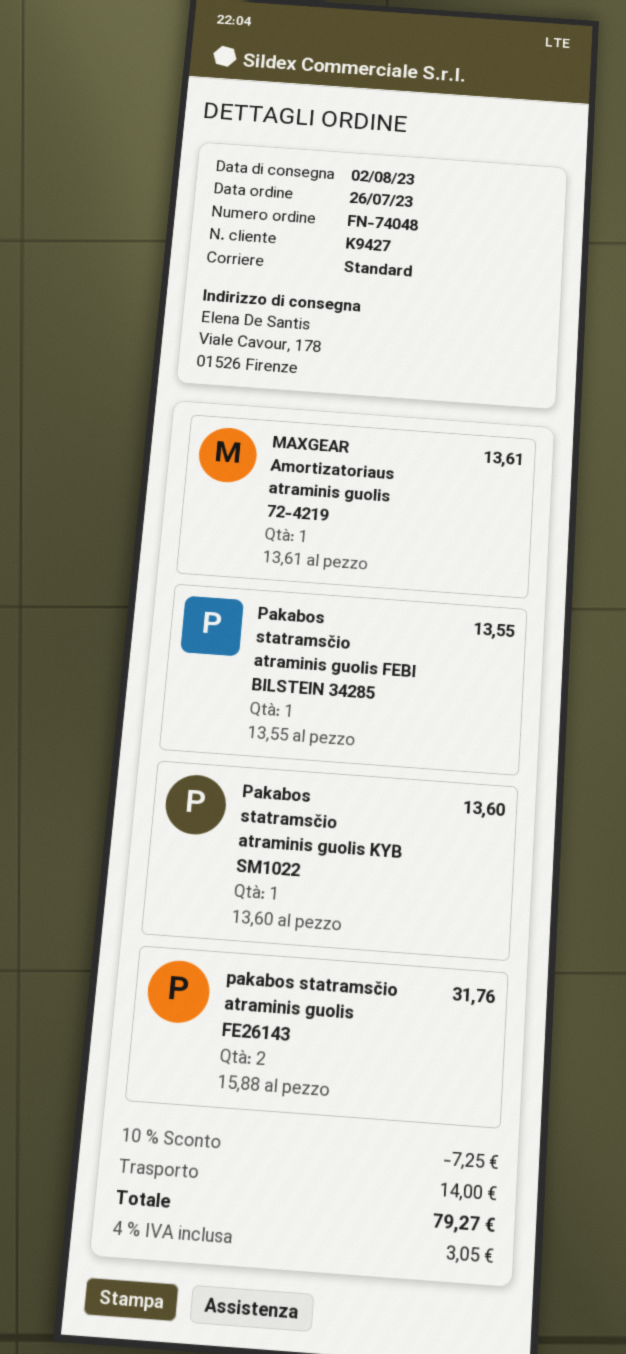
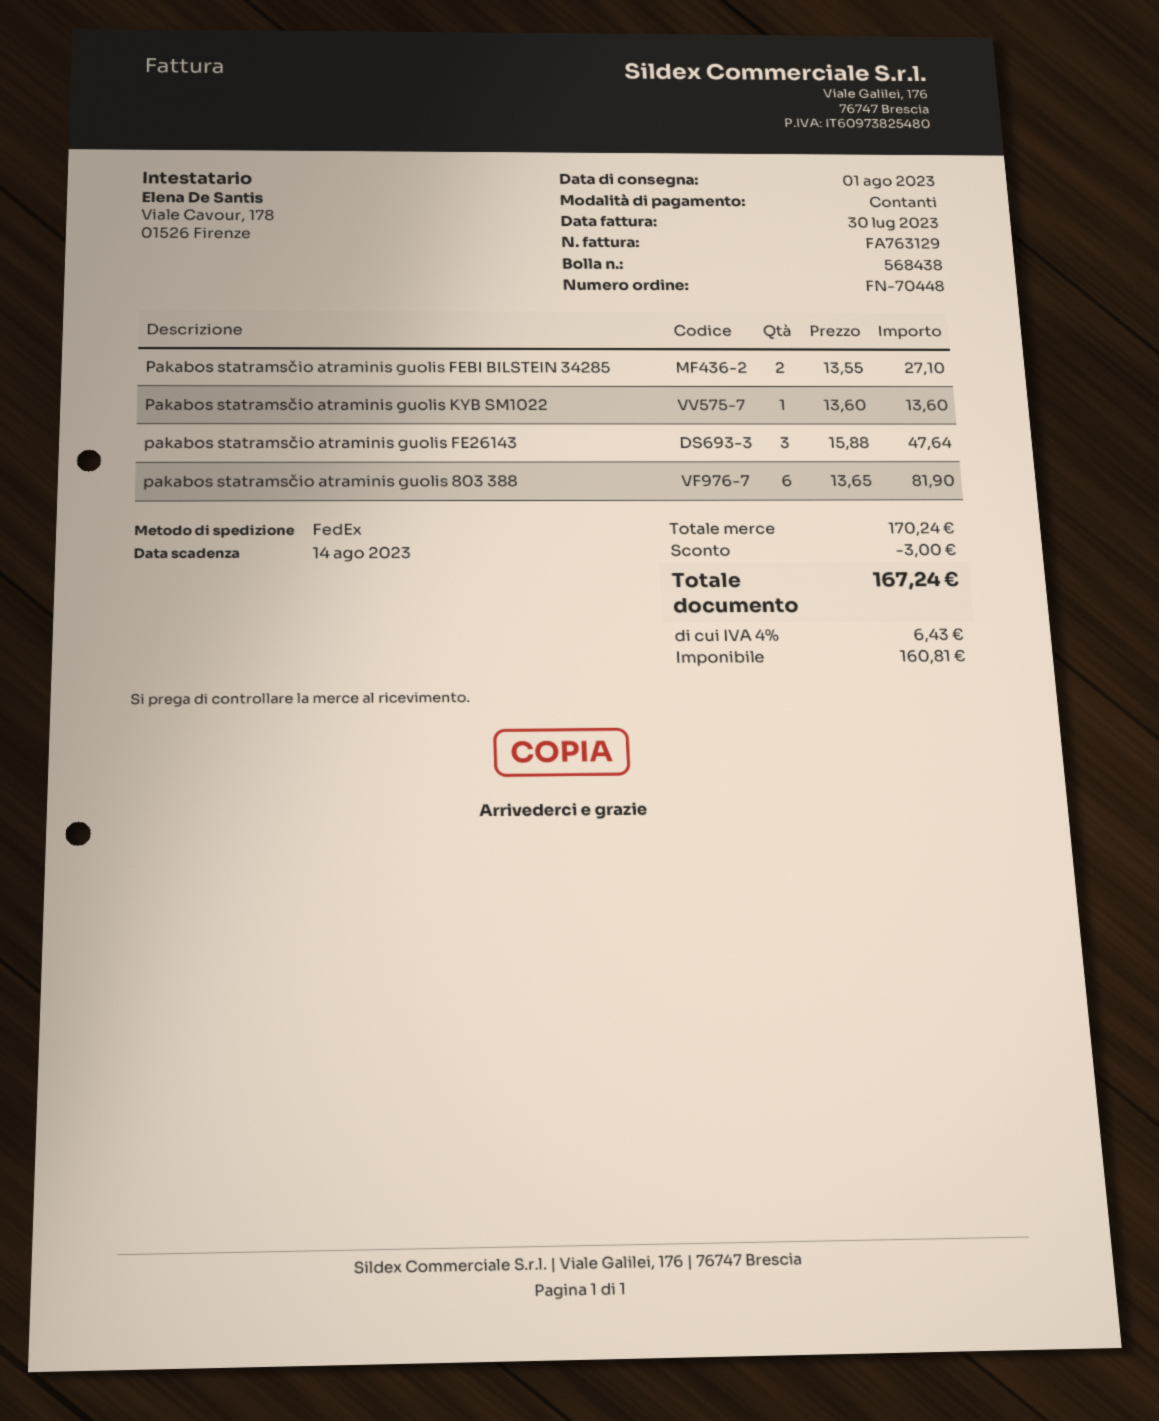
order number: FN-74048 -> FN-70448
delivery date: 2023-08-02 -> 2023-08-01
shipping method: standard -> FedEx
MAXGEAR Amortizatoriaus atraminis guolis 72-4219: 1 x 13.61 = 13.61 -> none
Pakabos statramsčio atraminis guolis FEBI BILSTEIN 34285: 1 x 13.55 = 13.55 -> 2 x 13.55 = 27.10
pakabos statramsčio atraminis guolis FE26143: 2 x 15.88 = 31.76 -> 3 x 15.88 = 47.64
pakabos statramsčio atraminis guolis 803 388: none -> 6 x 13.65 = 81.90
discount: 7.25 -> 3.00
shipping: 14.00 -> none
tax: 4% = 3.05 -> 4% = 6.43
total: 79.27 -> 167.24

